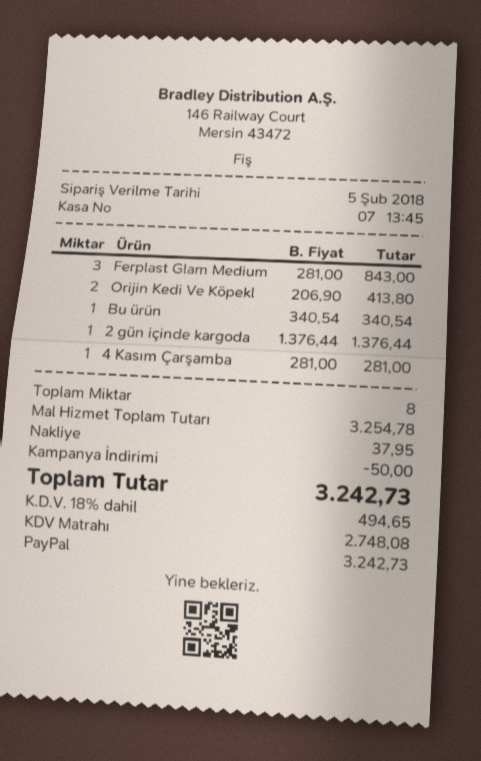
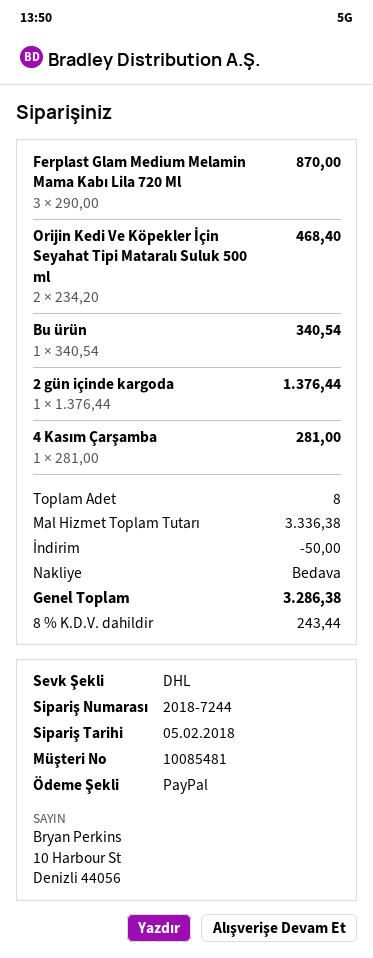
Ferplast Glam Medium: 3 x 281.00 = 843.00 -> 3 x 290.00 = 870.00
Orijin Kedi Ve Köpekl: 2 x 206.90 = 413.80 -> 2 x 234.20 = 468.40
subtotal: 3254.78 -> 3336.38
shipping: 37.95 -> 0.00
tax: 18% = 494.65 -> 8% = 243.44
total: 3242.73 -> 3286.38

